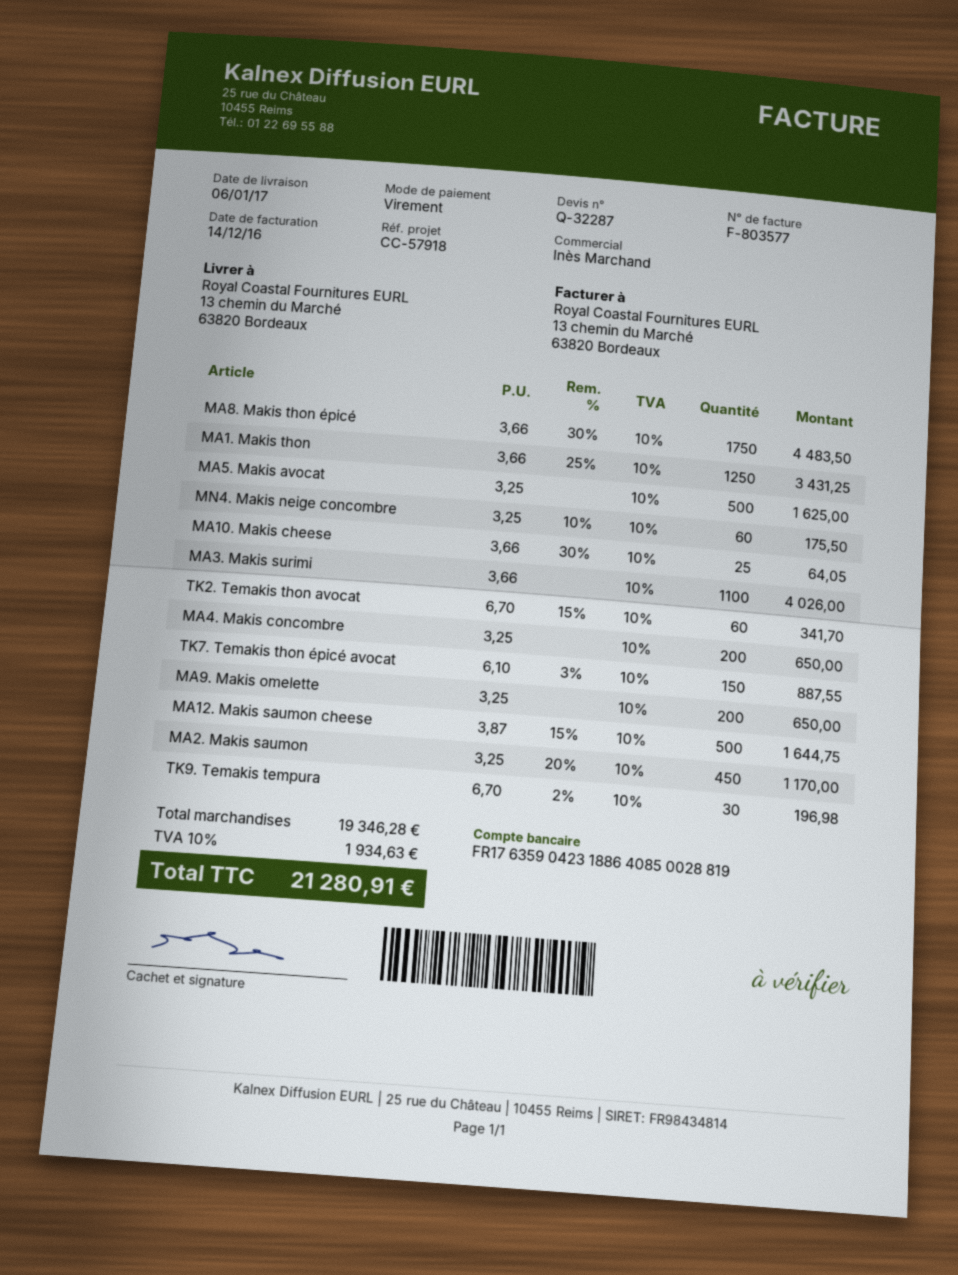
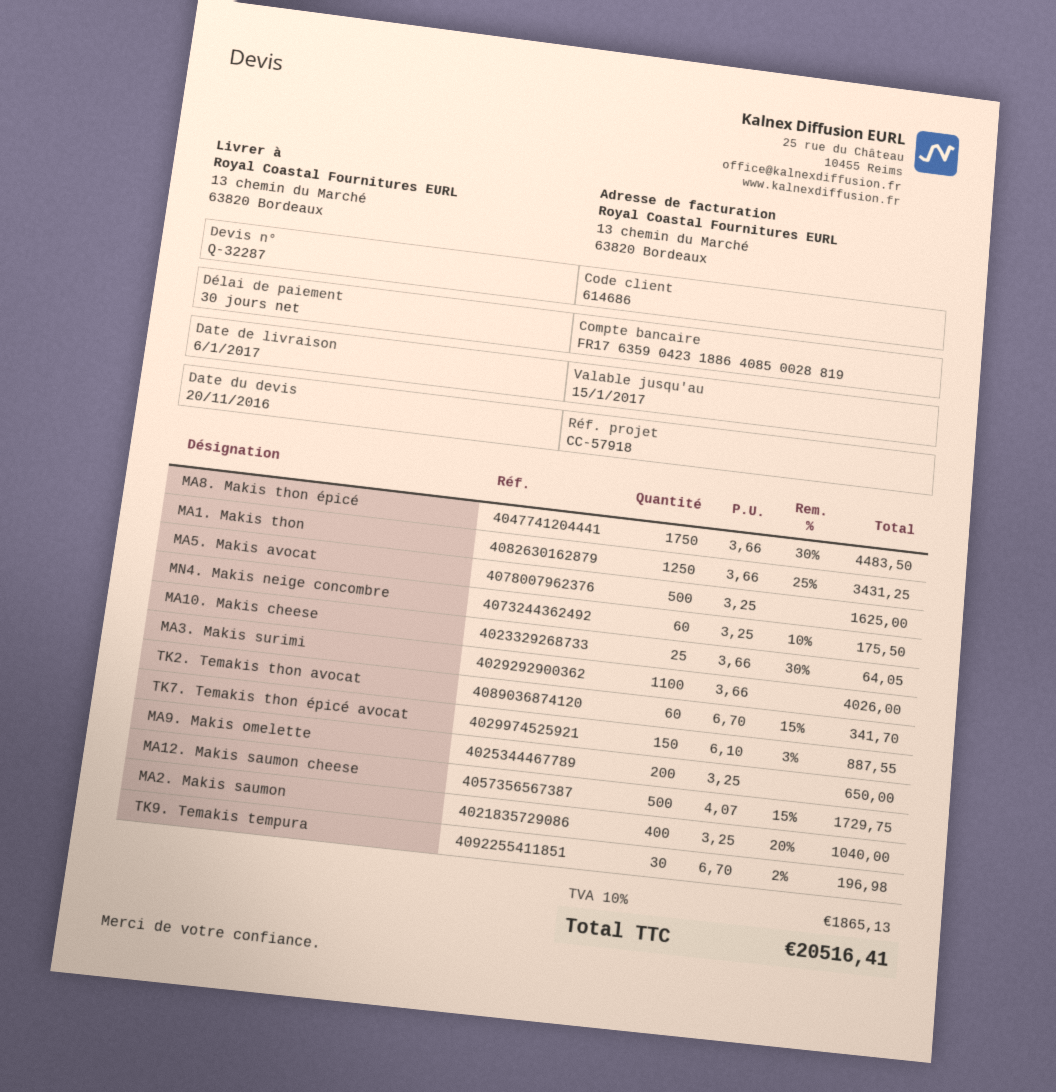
MA4. Makis concombre: 200 x 3.25 = 650.00 -> none
MA12. Makis saumon cheese: 500 x 3.87 - 15% = 1644.75 -> 500 x 4.07 - 15% = 1729.75
MA2. Makis saumon: 450 x 3.25 - 20% = 1170.00 -> 400 x 3.25 - 20% = 1040.00
tax: 10% = 1934.63 -> 10% = 1865.13
total: 21280.91 -> 20516.41

